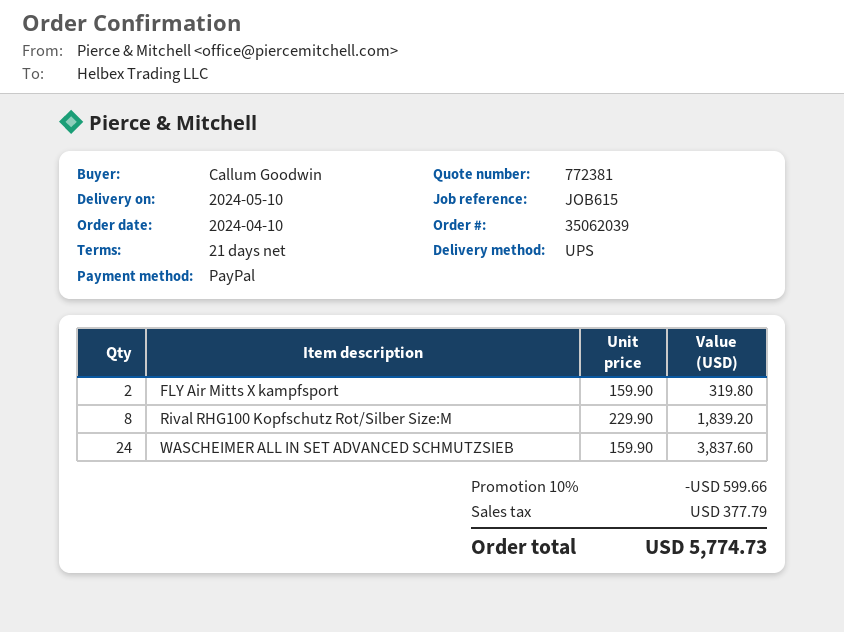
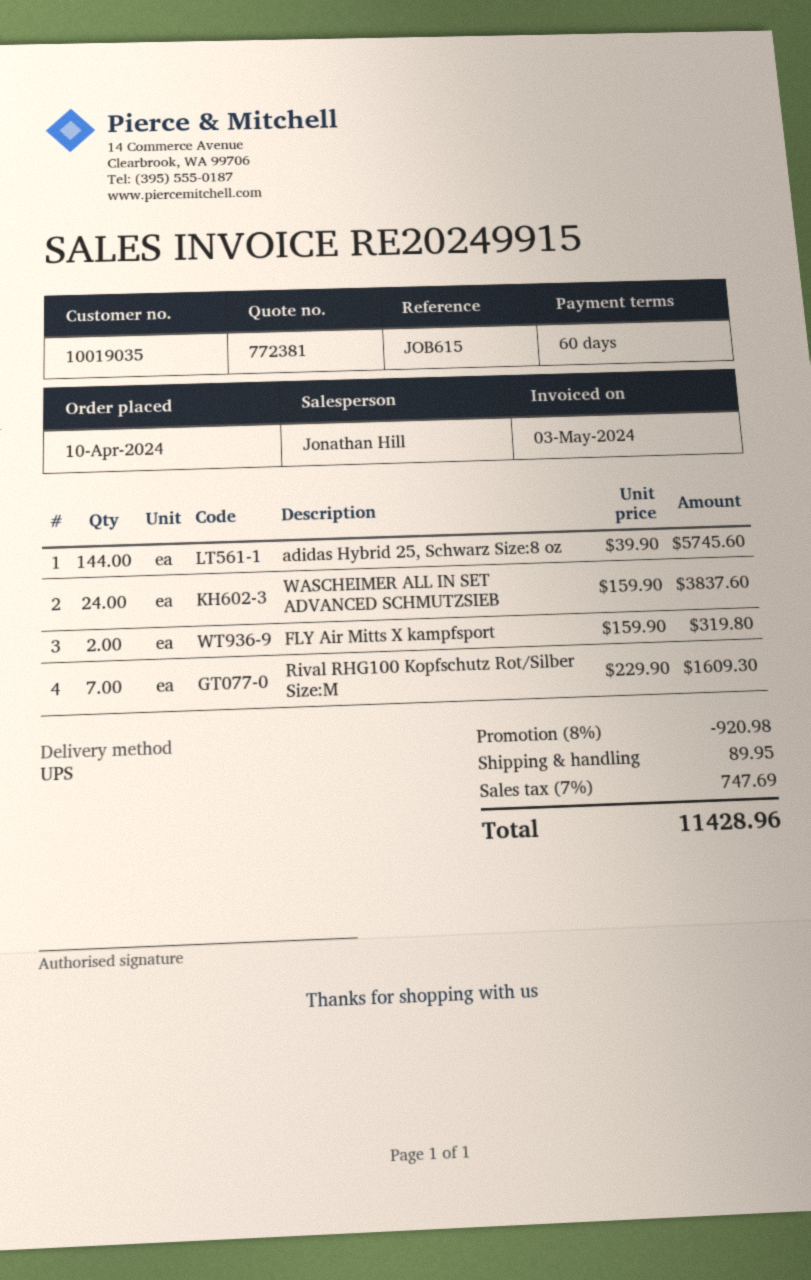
payment terms: 21 days -> 60 days
Rival RHG100 Kopfschutz Rot/Silber Size:M: 8 x 229.90 = 1839.20 -> 7 x 229.90 = 1609.30
adidas Hybrid 25, Schwarz Size:8 oz: none -> 144 x 39.90 = 5745.60
discount: 10% = 599.66 -> 8% = 920.98
shipping: none -> 89.95
tax: 377.79 -> 747.69
total: 5774.73 -> 11428.96

